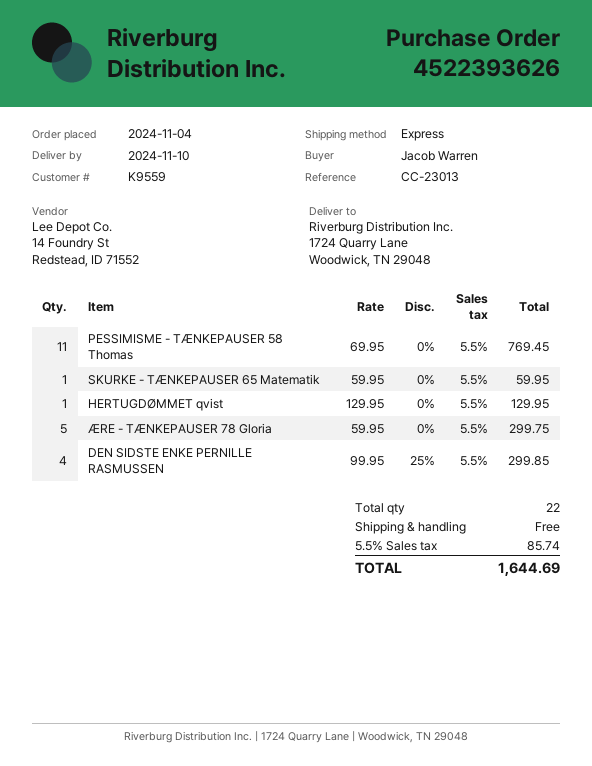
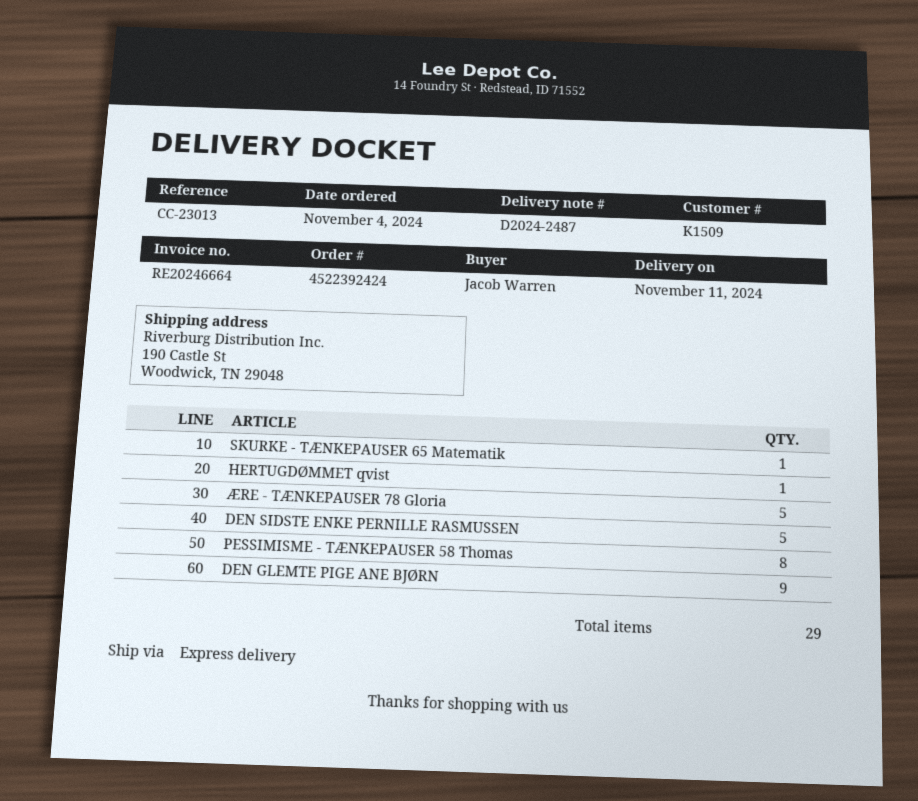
order number: 4522393626 -> 4522392424
delivery date: 2024-11-10 -> 2024-11-11
customer number: K9559 -> K1509
ship to: 1724 Quarry Lane, Woodwick, TN 29048 -> 190 Castle St, Woodwick, TN 29048
PESSIMISME - TÆNKEPAUSER 58 Thomas: 11 -> 8
DEN SIDSTE ENKE PERNILLE RASMUSSEN: 4 -> 5
DEN GLEMTE PIGE ANE BJØRN: none -> 9
total quantity: 22 -> 29

